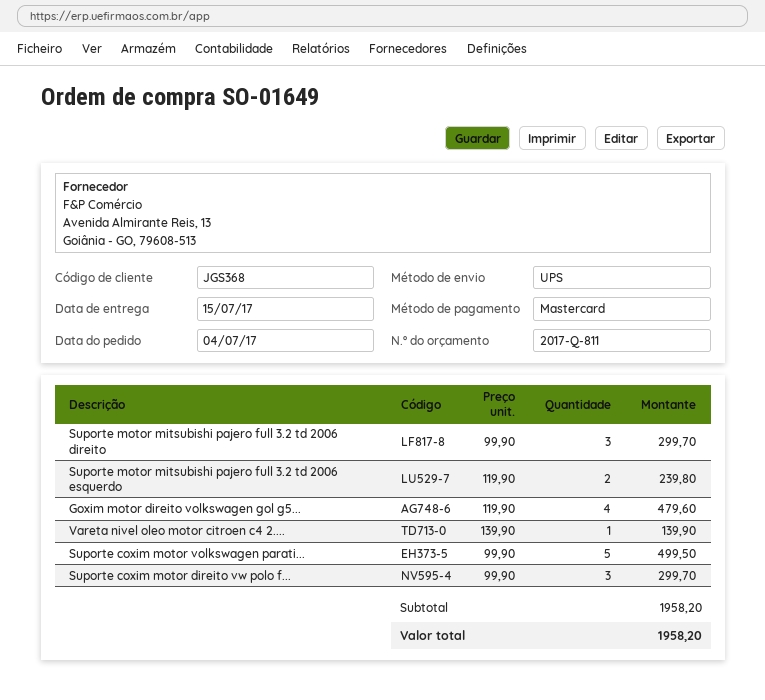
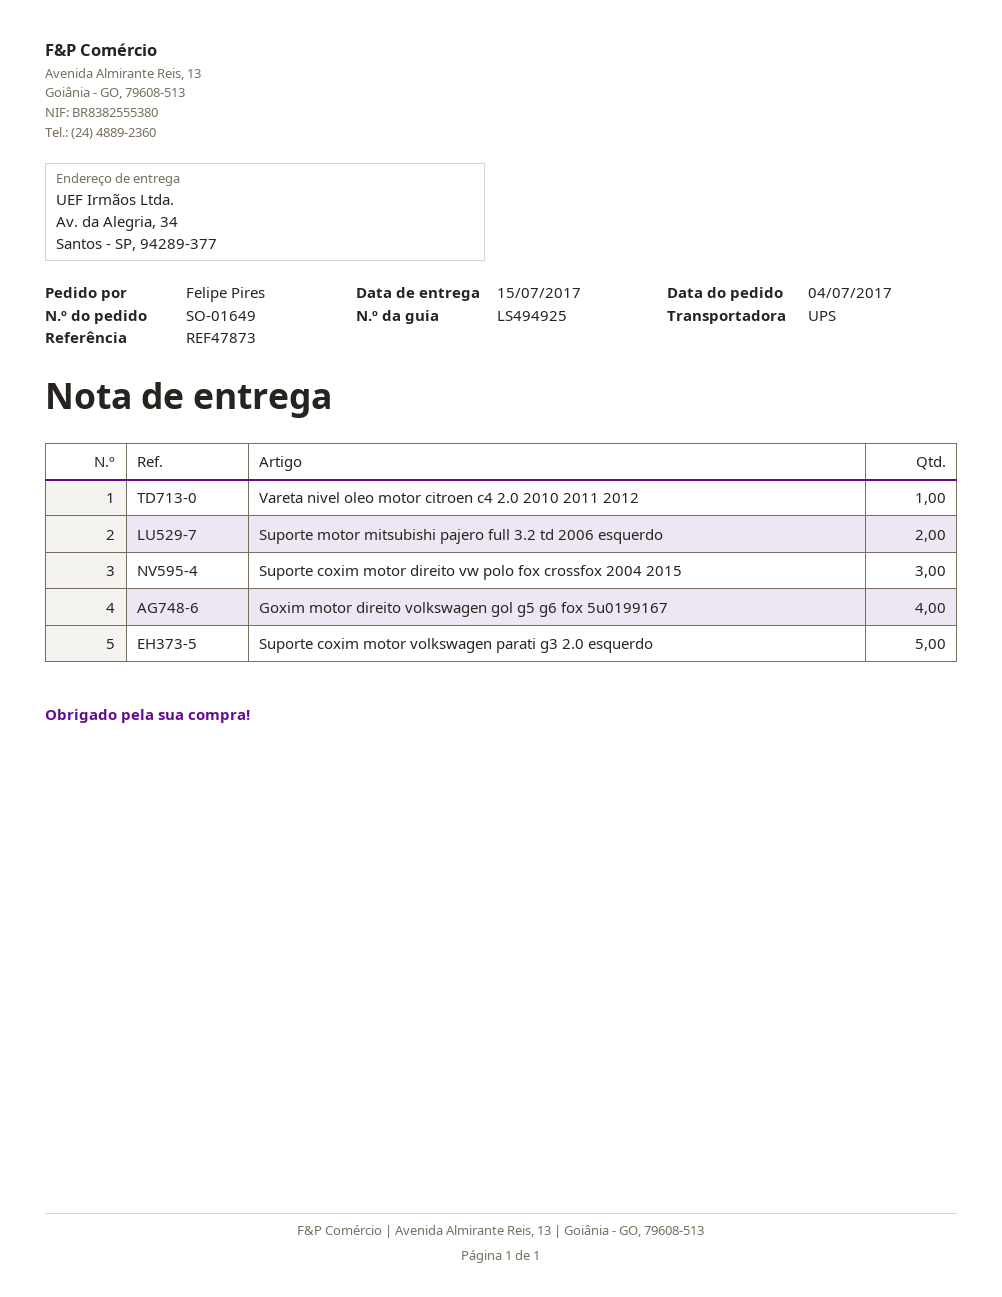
Suporte motor mitsubishi pajero full 3.2 td 2006 direito: 3 -> none

